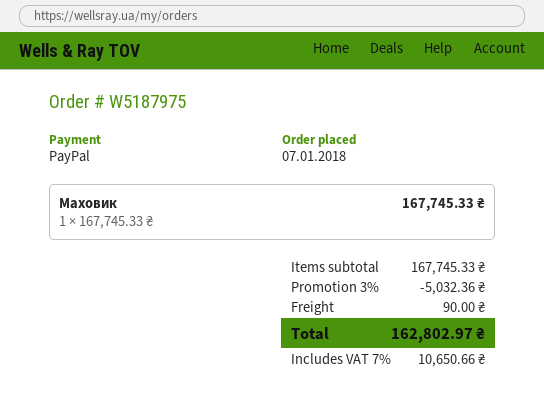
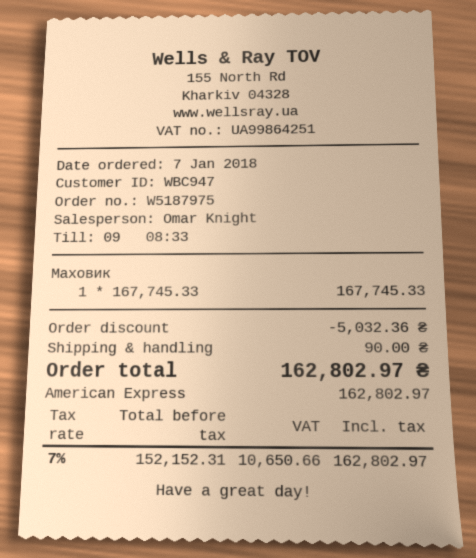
payment method: PayPal -> American Express

